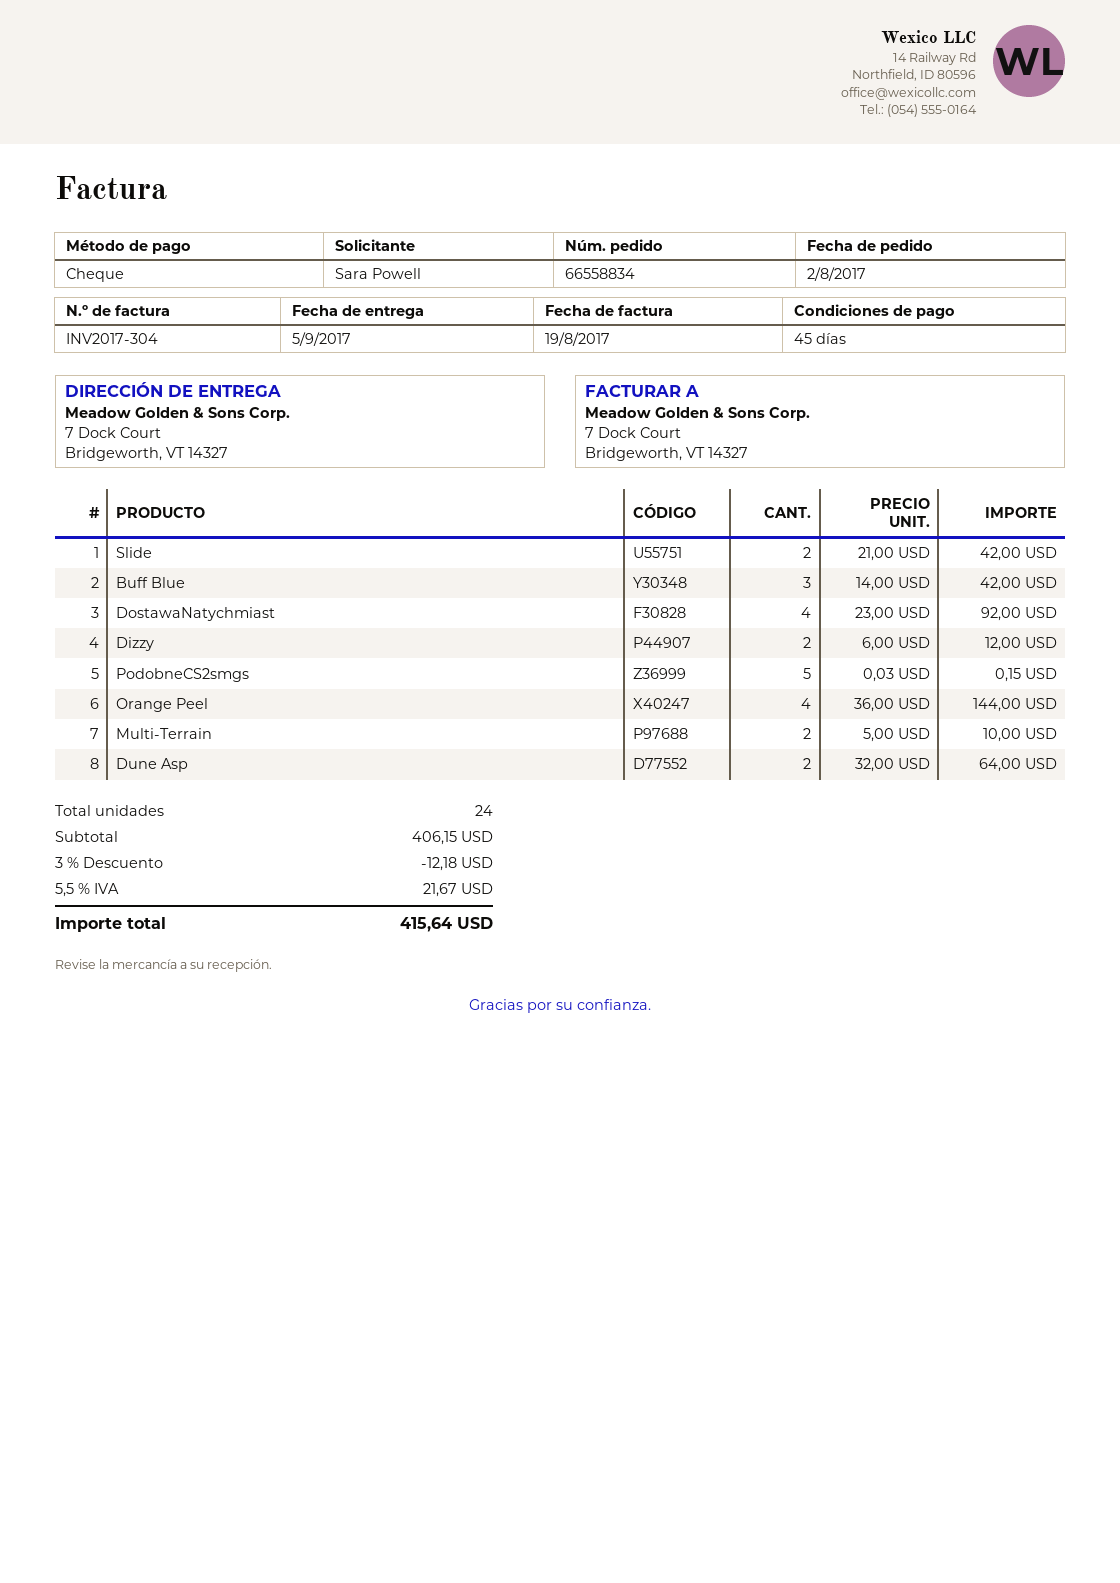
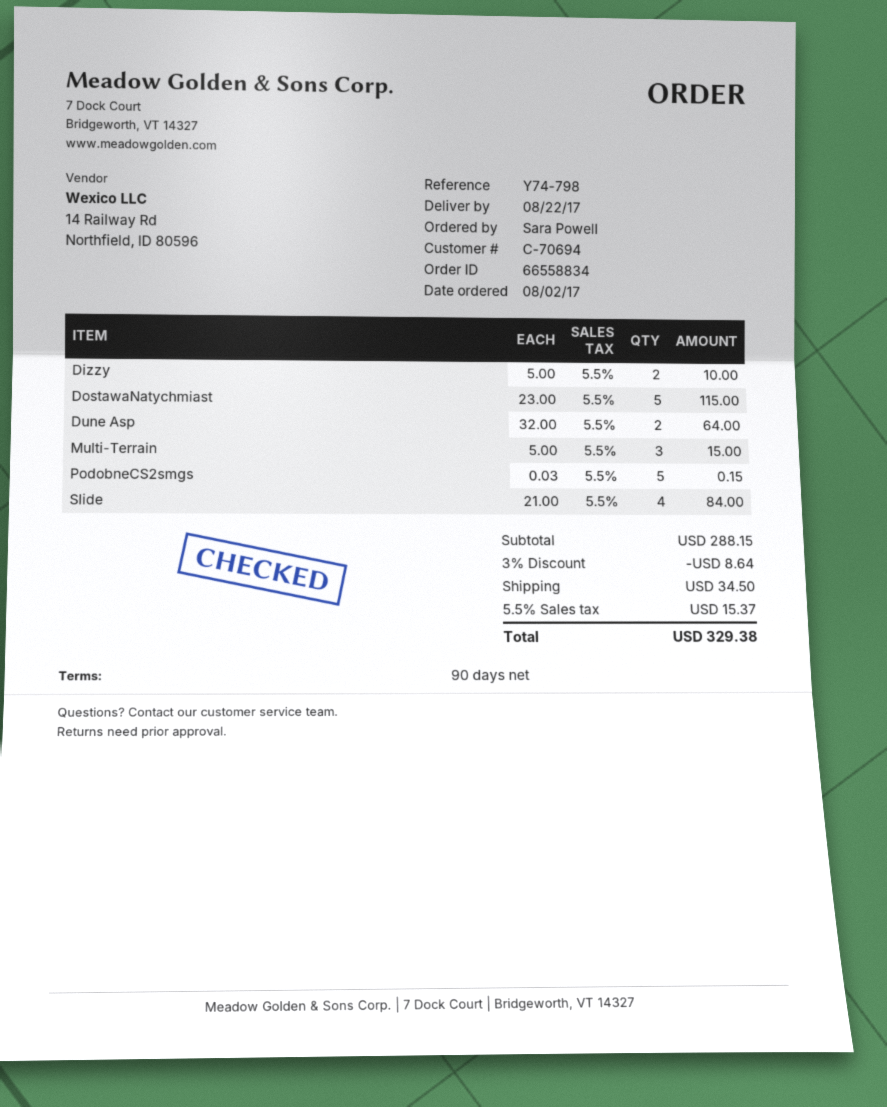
delivery date: 2017-09-05 -> 2017-08-22
payment terms: 45 days -> 90 days
Slide: 2 x 21.00 = 42.00 -> 4 x 21.00 = 84.00
Buff Blue: 3 x 14.00 = 42.00 -> none
DostawaNatychmiast: 4 x 23.00 = 92.00 -> 5 x 23.00 = 115.00
Dizzy: 2 x 6.00 = 12.00 -> 2 x 5.00 = 10.00
Orange Peel: 4 x 36.00 = 144.00 -> none
Multi-Terrain: 2 x 5.00 = 10.00 -> 3 x 5.00 = 15.00
subtotal: 406.15 -> 288.15
discount: 3% = 12.18 -> 3% = 8.64
shipping: none -> 34.50
tax: 5.5% = 21.67 -> 5.5% = 15.37
total: 415.64 -> 329.38

